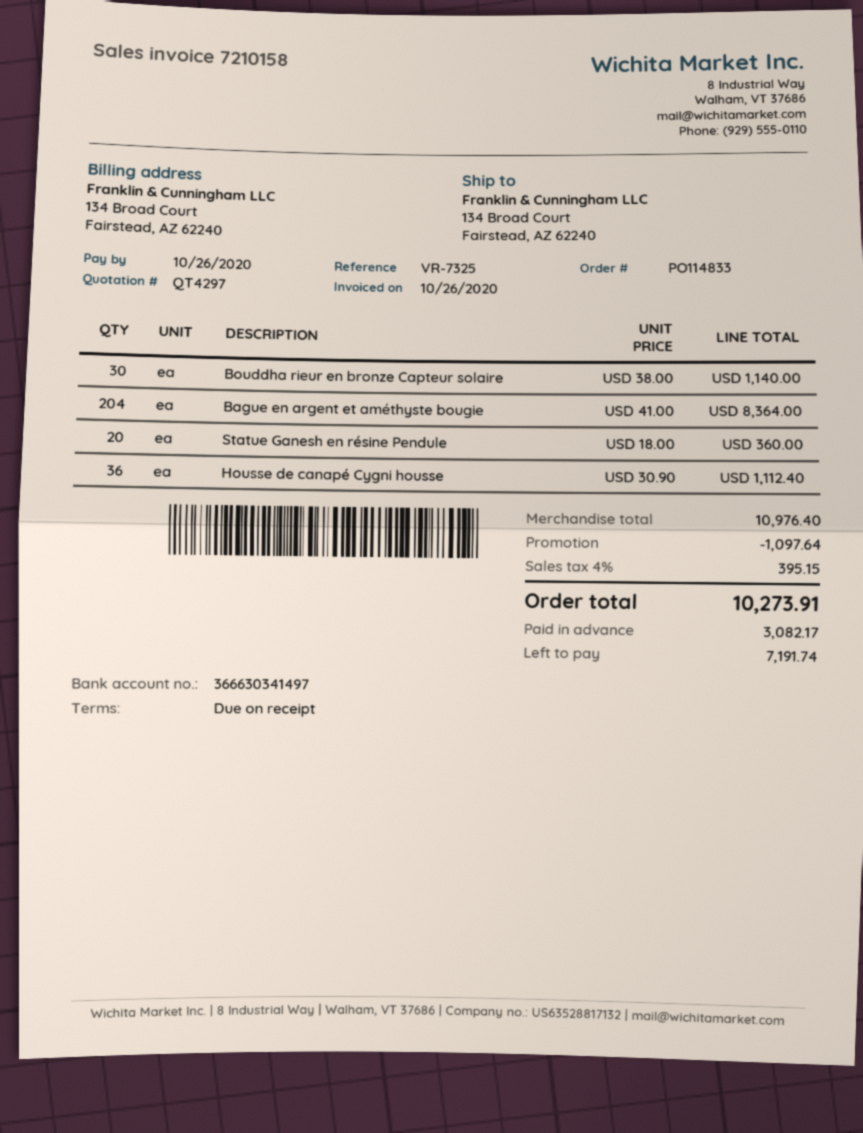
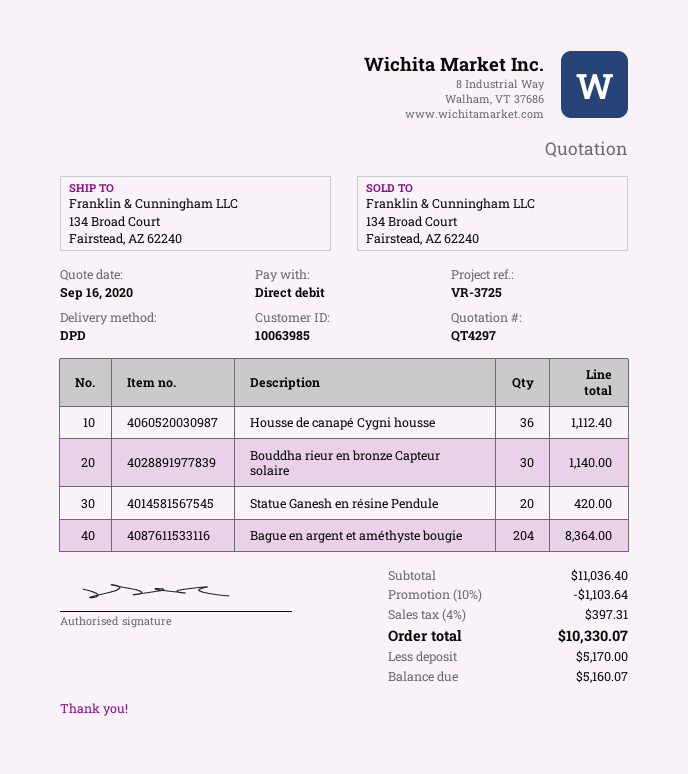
reference: VR-7325 -> VR-3725
Statue Ganesh en résine Pendule: 20 for 360.00 -> 20 for 420.00
subtotal: 10976.40 -> 11036.40
discount: 1097.64 -> 1103.64
tax: 4% = 395.15 -> 4% = 397.31
total: 10273.91 -> 10330.07
deposit: 3082.17 -> 5170.00
balance: 7191.74 -> 5160.07

